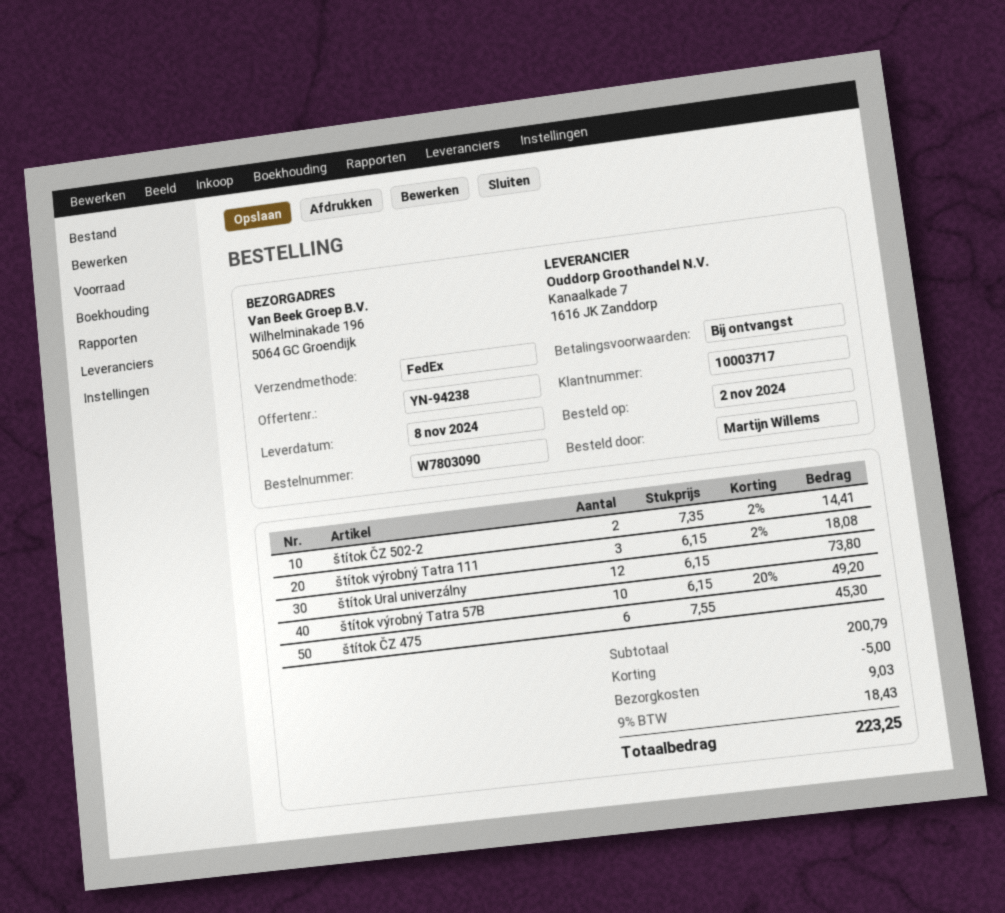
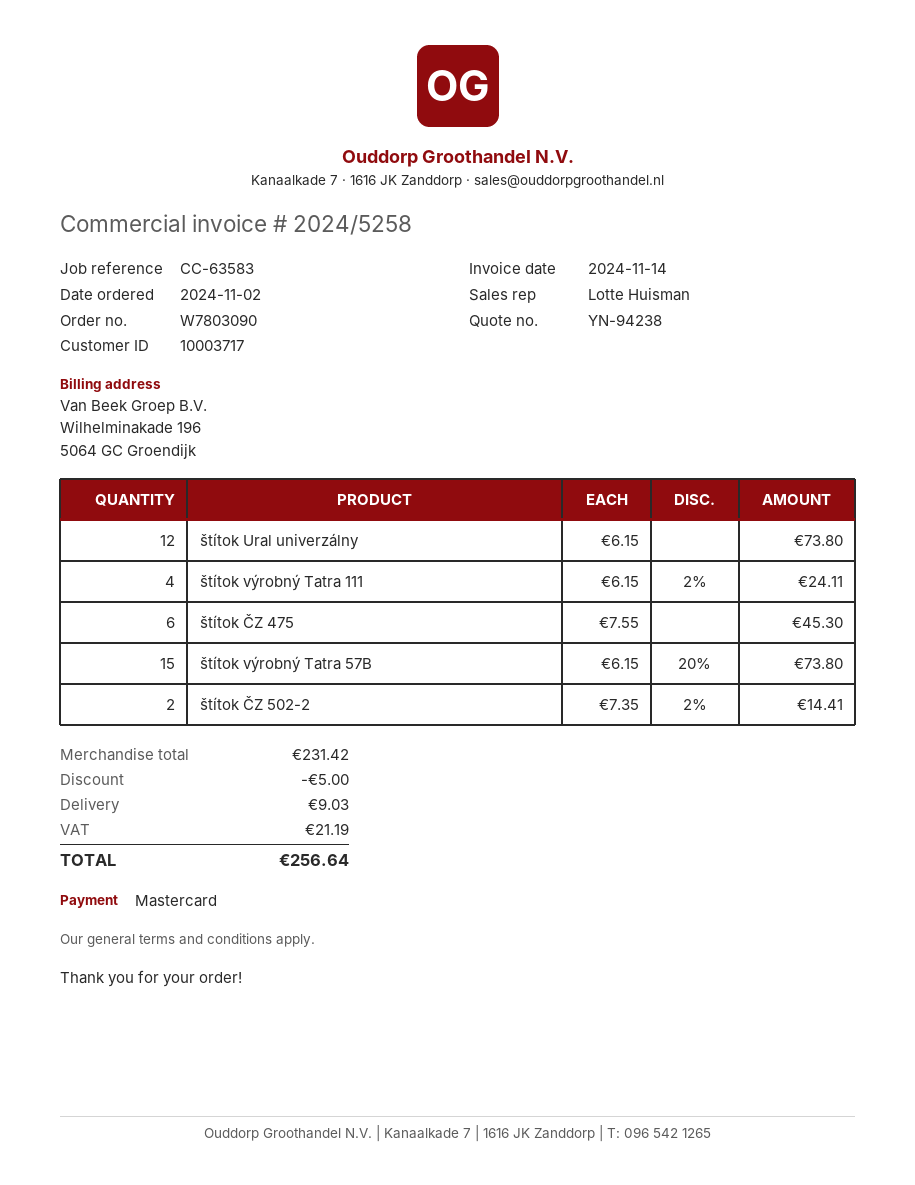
štítok výrobný Tatra 111: 3 x 6.15 - 2% = 18.08 -> 4 x 6.15 - 2% = 24.11
štítok výrobný Tatra 57B: 10 x 6.15 - 20% = 49.20 -> 15 x 6.15 - 20% = 73.80
subtotal: 200.79 -> 231.42
tax: 18.43 -> 21.19
total: 223.25 -> 256.64

